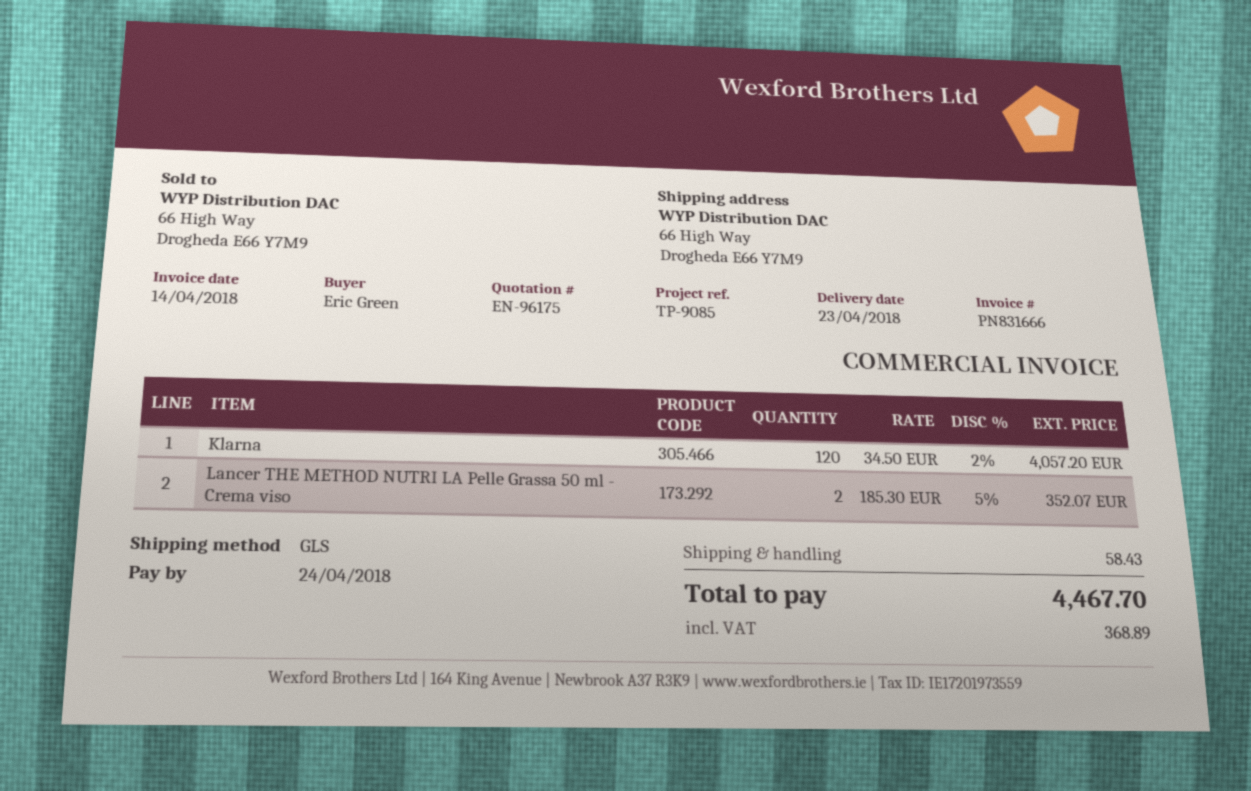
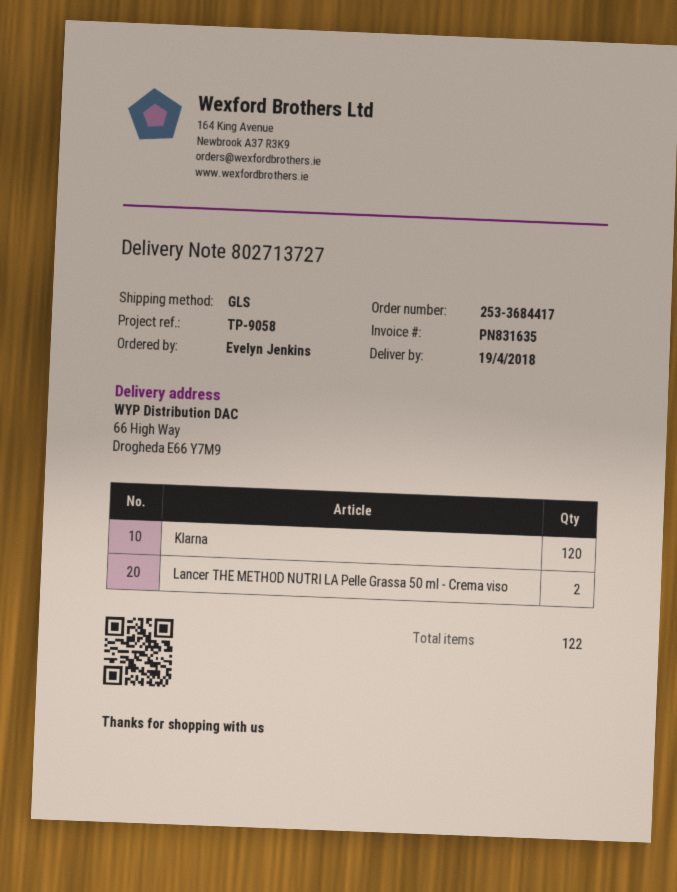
delivery date: 2018-04-23 -> 2018-04-19
invoice number: PN831666 -> PN831635
reference: TP-9085 -> TP-9058
ordered by: Eric Green -> Evelyn Jenkins

